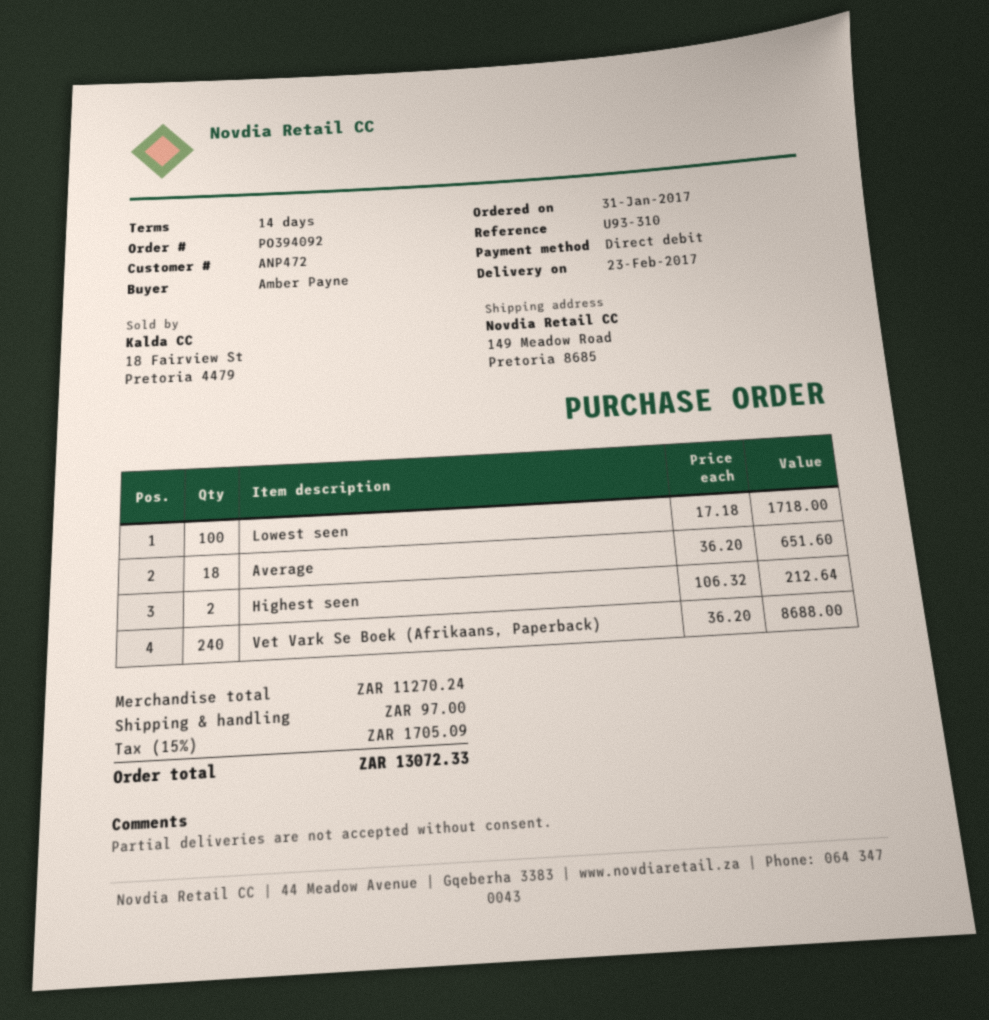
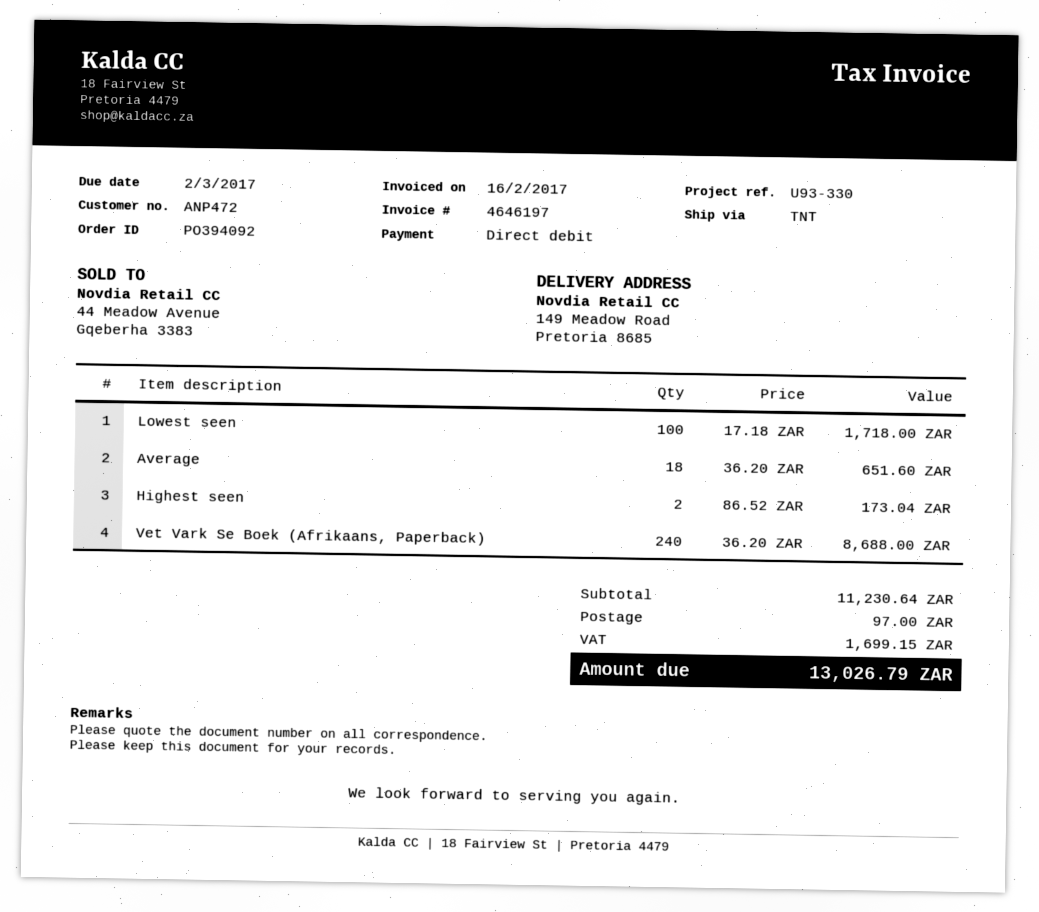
reference: U93-310 -> U93-330
Highest seen: 2 x 106.32 = 212.64 -> 2 x 86.52 = 173.04
subtotal: 11270.24 -> 11230.64
tax: 1705.09 -> 1699.15
total: 13072.33 -> 13026.79

